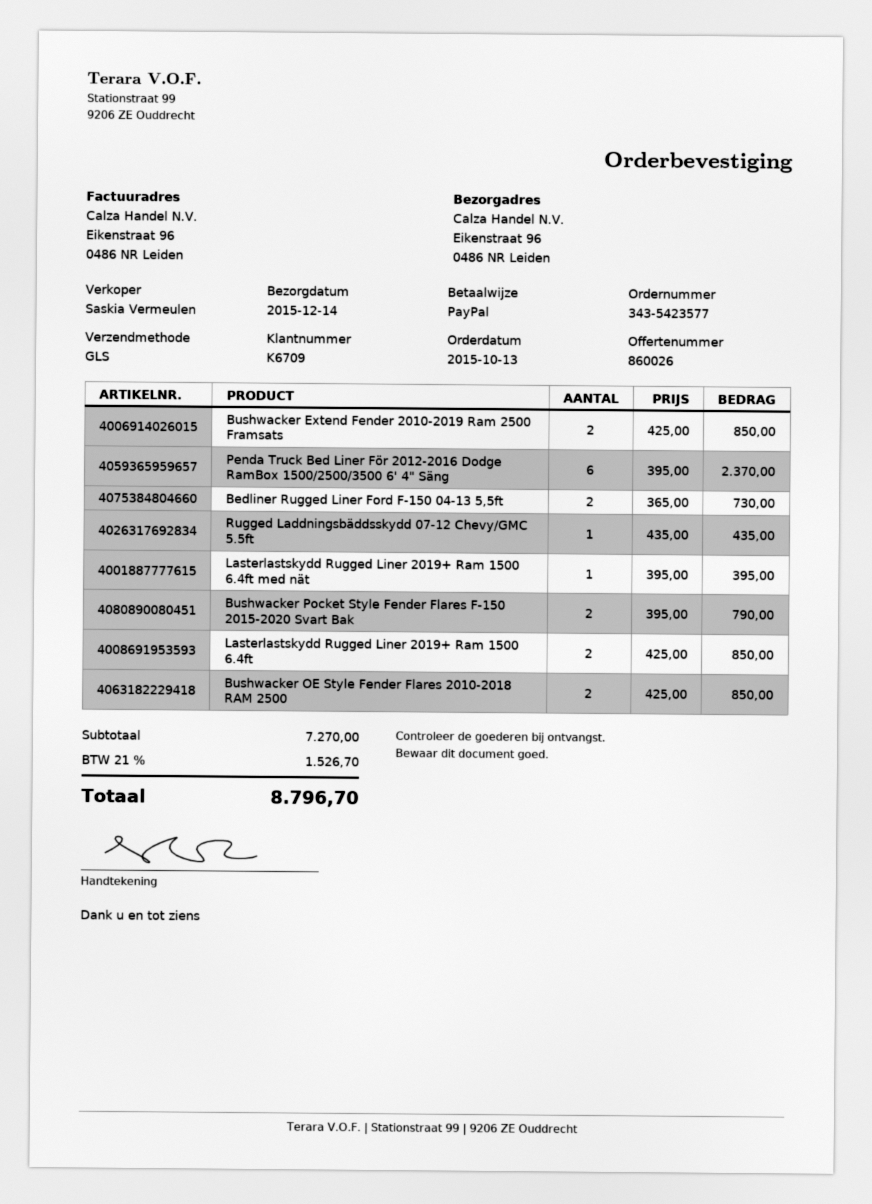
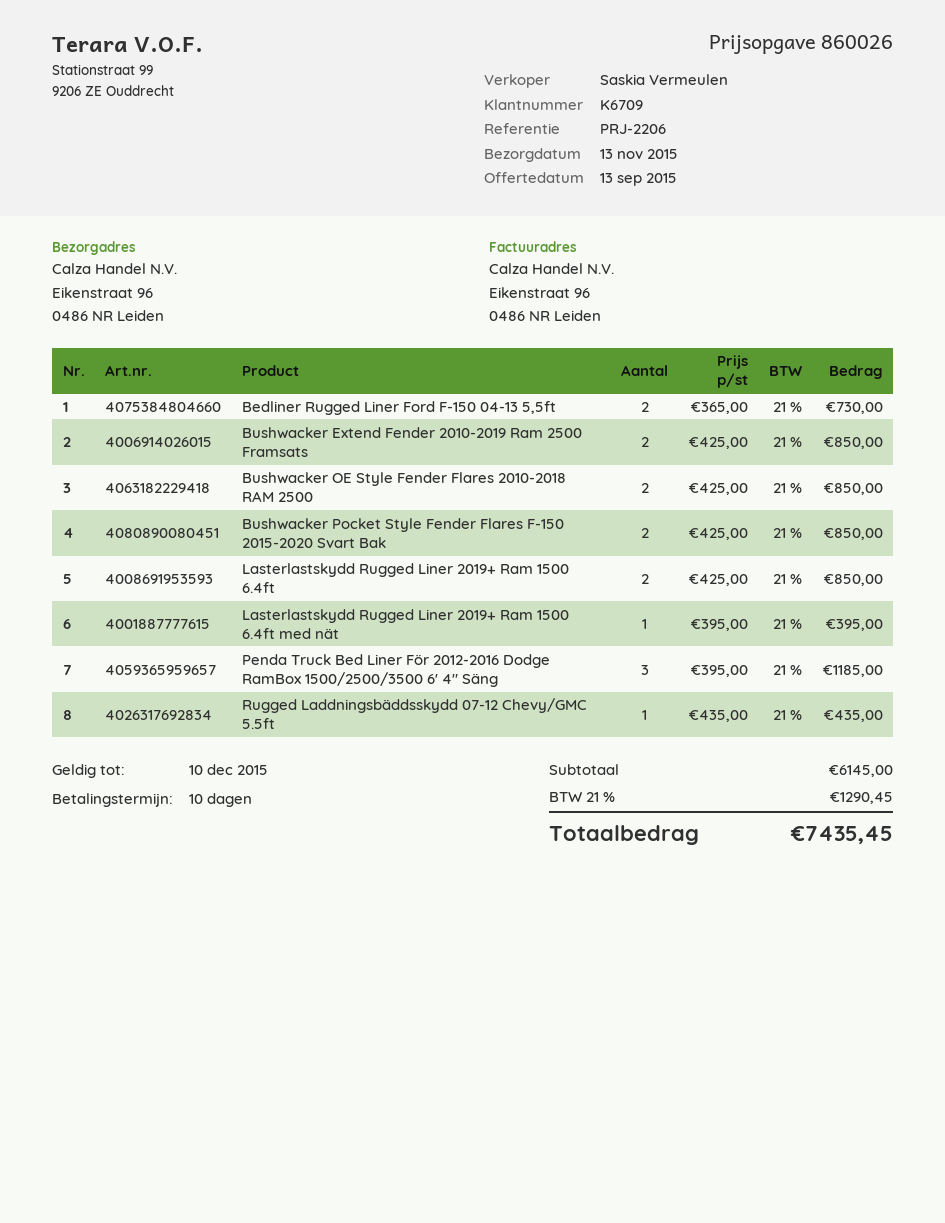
delivery date: 2015-12-14 -> 2015-11-13
Penda Truck Bed Liner För 2012-2016 Dodge RamBox 1500/2500/3500 6' 4" Säng: 6 x 395.00 = 2370.00 -> 3 x 395.00 = 1185.00
Bushwacker Pocket Style Fender Flares F-150 2015-2020 Svart Bak: 2 x 395.00 = 790.00 -> 2 x 425.00 = 850.00
subtotal: 7270.00 -> 6145.00
tax: 21% = 1526.70 -> 21% = 1290.45
total: 8796.70 -> 7435.45

